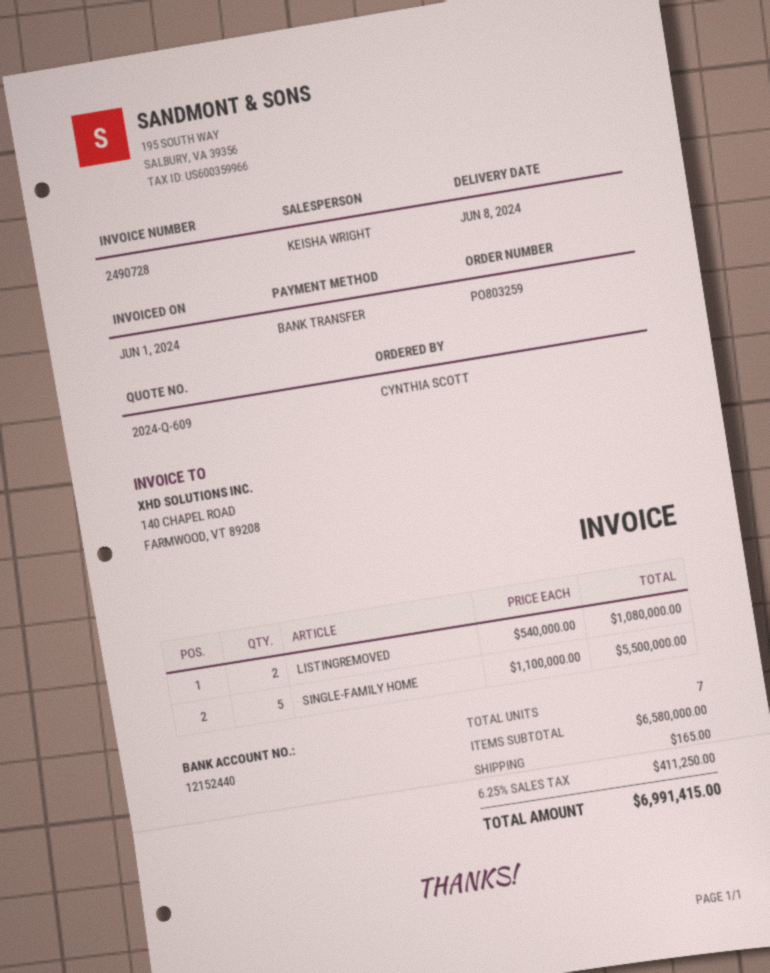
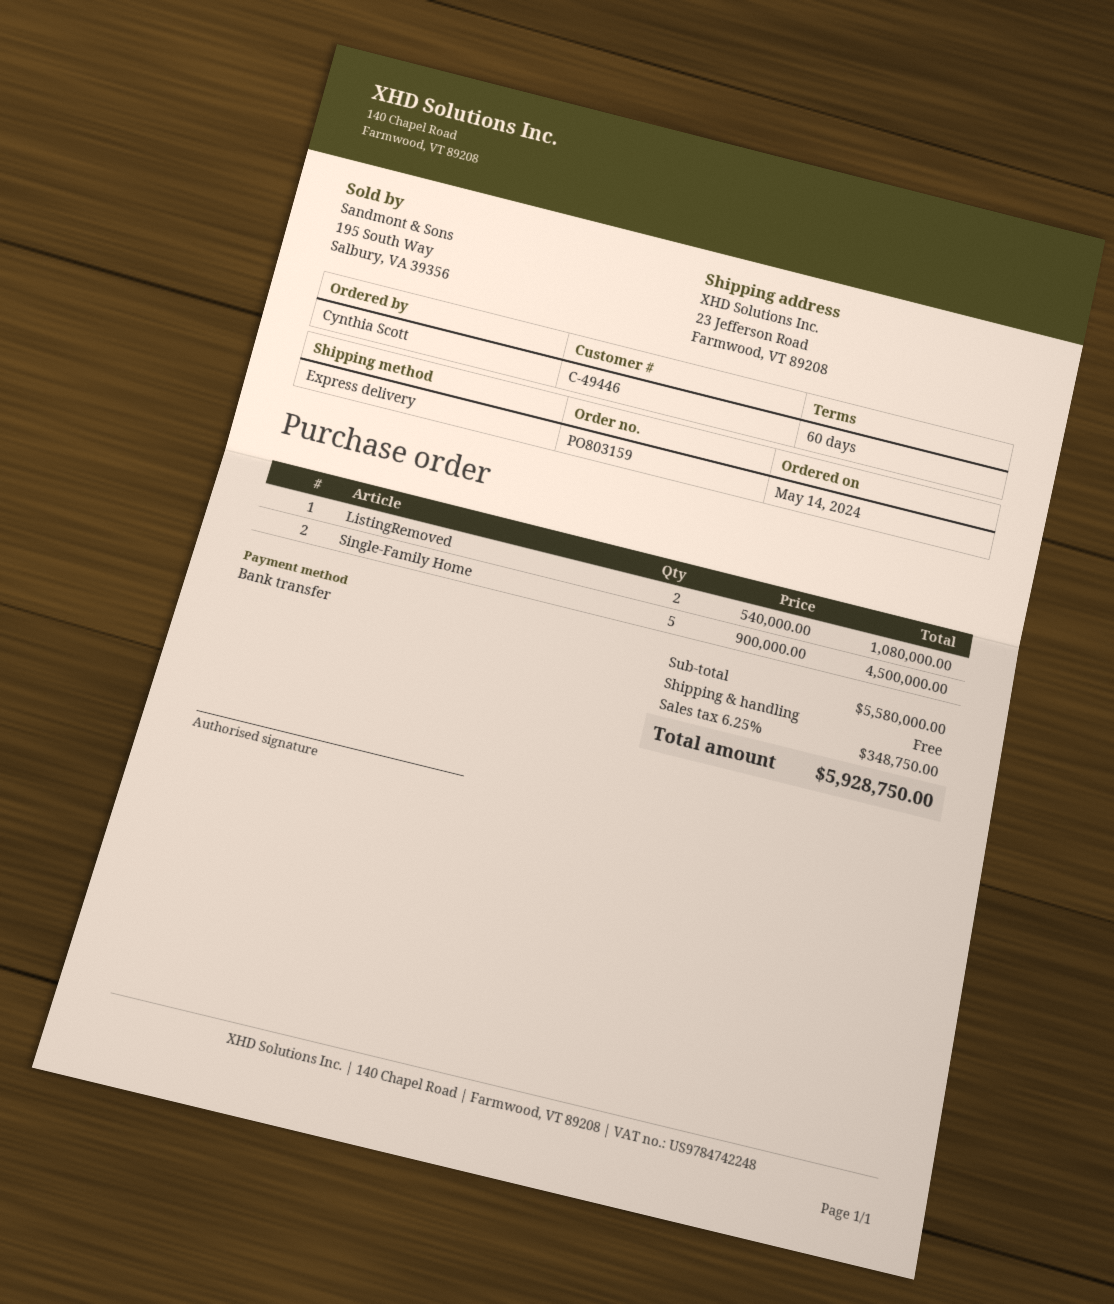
order number: PO803259 -> PO803159
SINGLE-FAMILY HOME: 5 x 1100000.00 = 5500000.00 -> 5 x 900000.00 = 4500000.00
subtotal: 6580000.00 -> 5580000.00
shipping: 165.00 -> 0.00
tax: 6.25% = 411250.00 -> 6.25% = 348750.00
total: 6991415.00 -> 5928750.00

